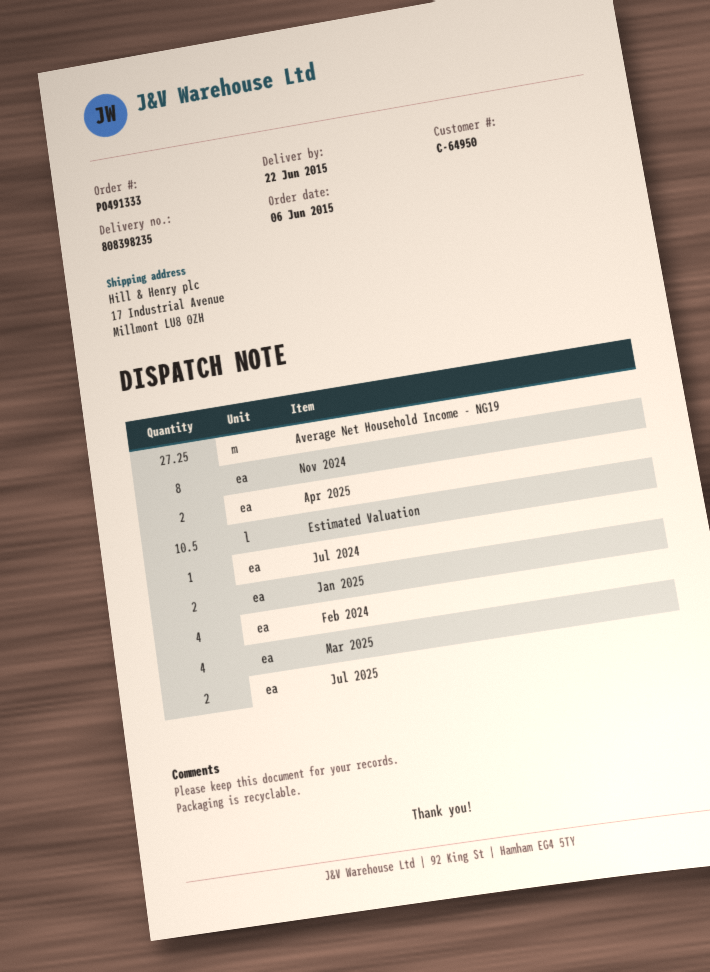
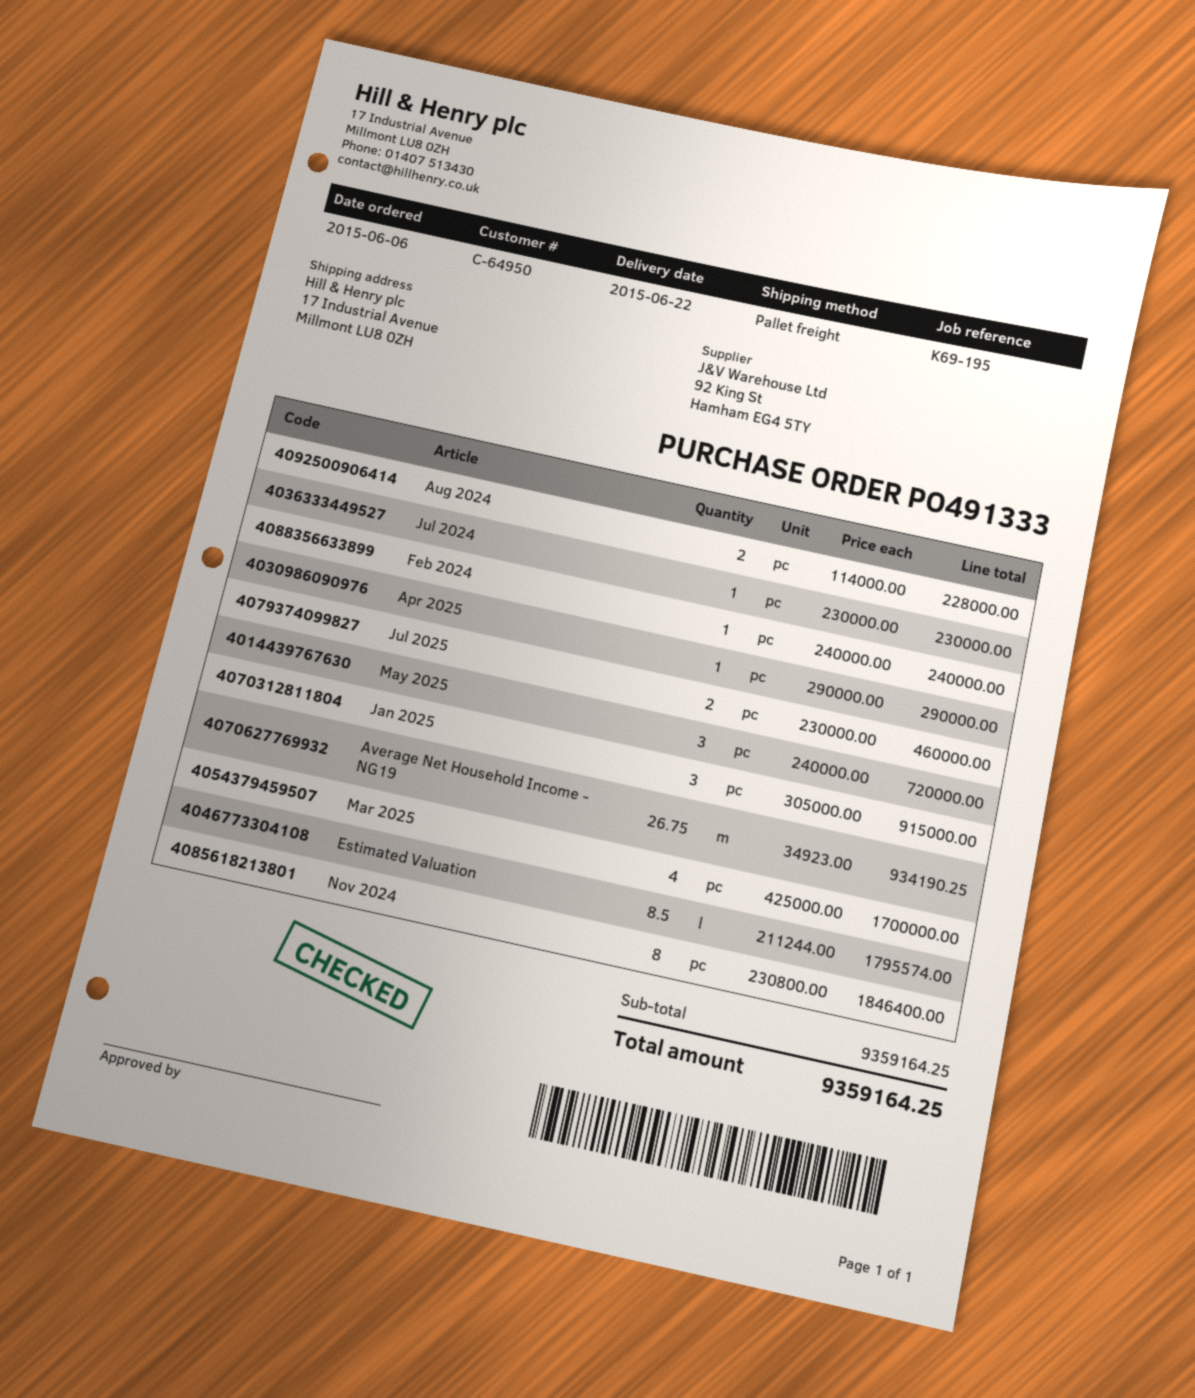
Average Net Household Income - NG19: 27.25 -> 26.75
Apr 2025: 2 -> 1
Estimated Valuation: 10.5 -> 8.5
Jan 2025: 2 -> 3
Feb 2024: 4 -> 1
Aug 2024: none -> 2
May 2025: none -> 3

